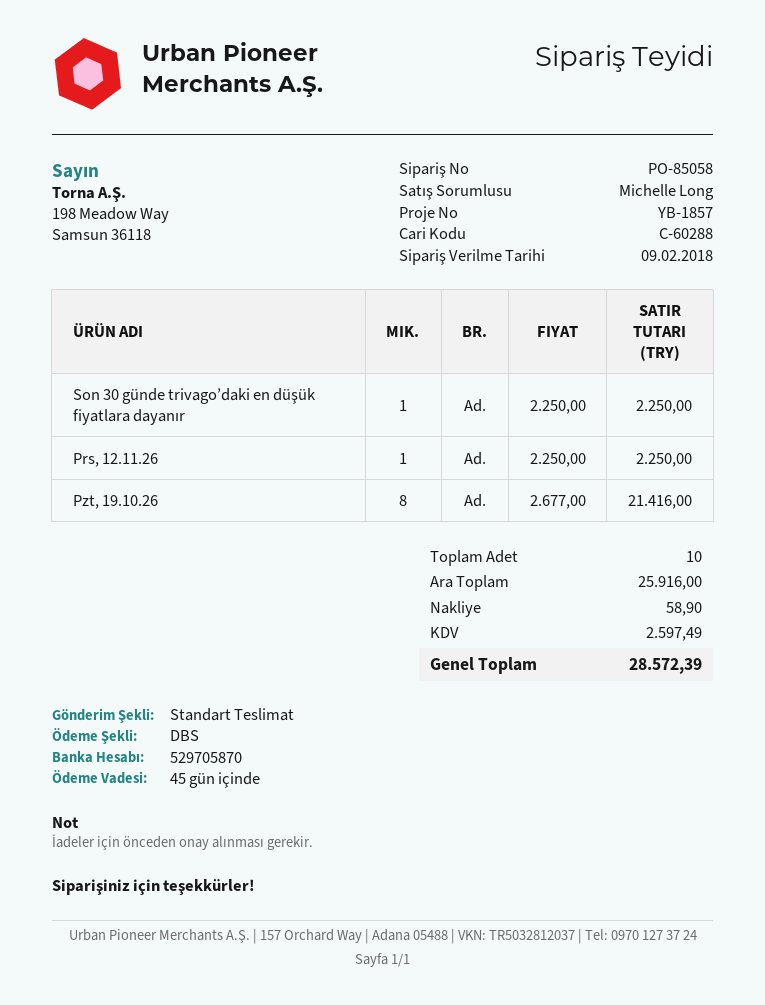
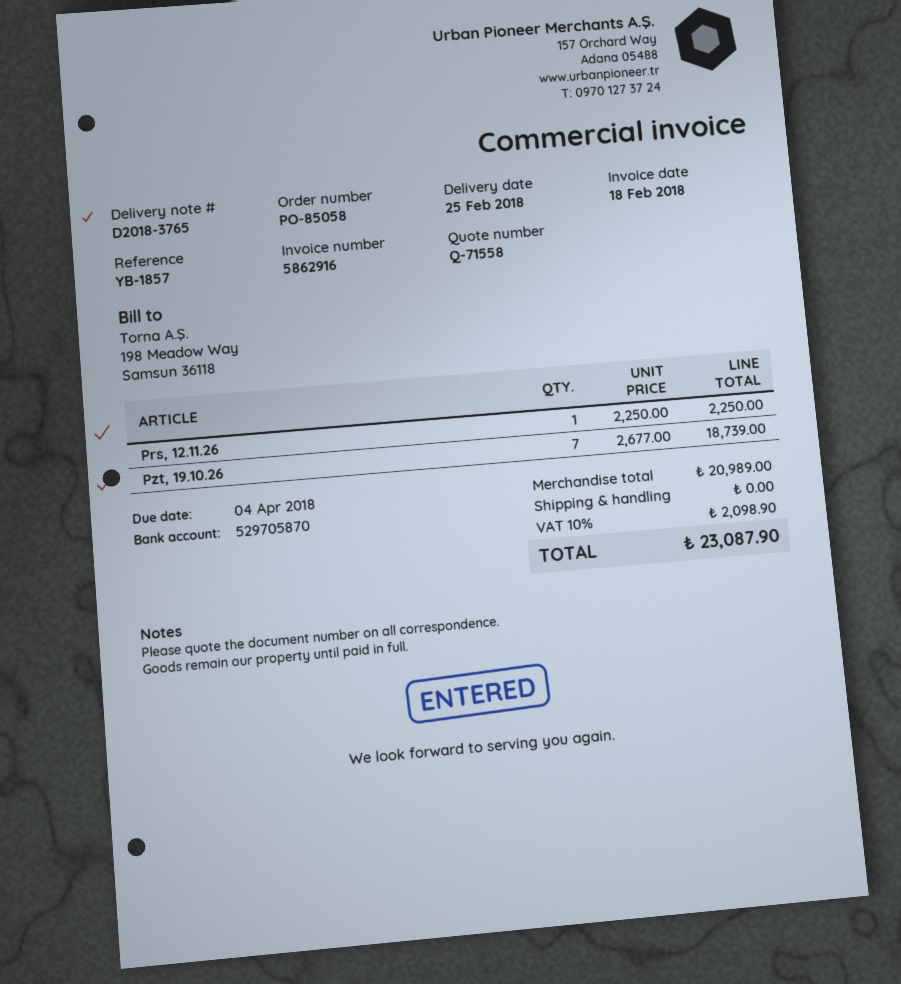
Son 30 günde trivago’daki en düşük fiyatlara dayanır: 1 x 2250.00 = 2250.00 -> none
Pzt, 19.10.26: 8 x 2677.00 = 21416.00 -> 7 x 2677.00 = 18739.00
subtotal: 25916.00 -> 20989.00
shipping: 58.90 -> 0.00
tax: 2597.49 -> 2098.90
total: 28572.39 -> 23087.90

